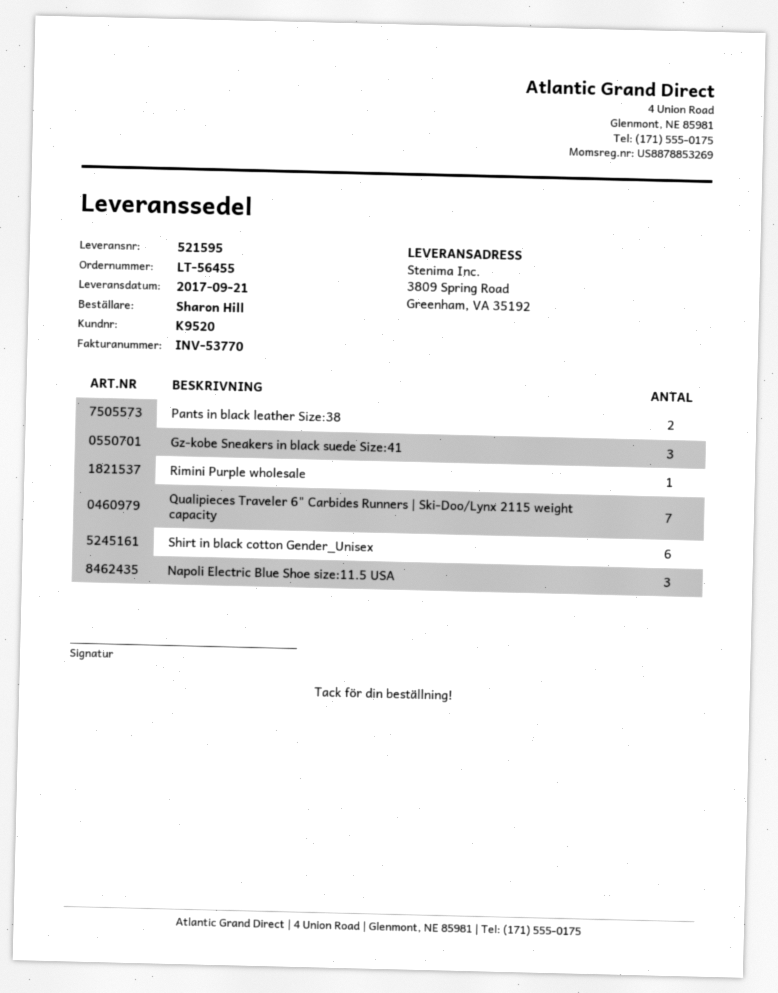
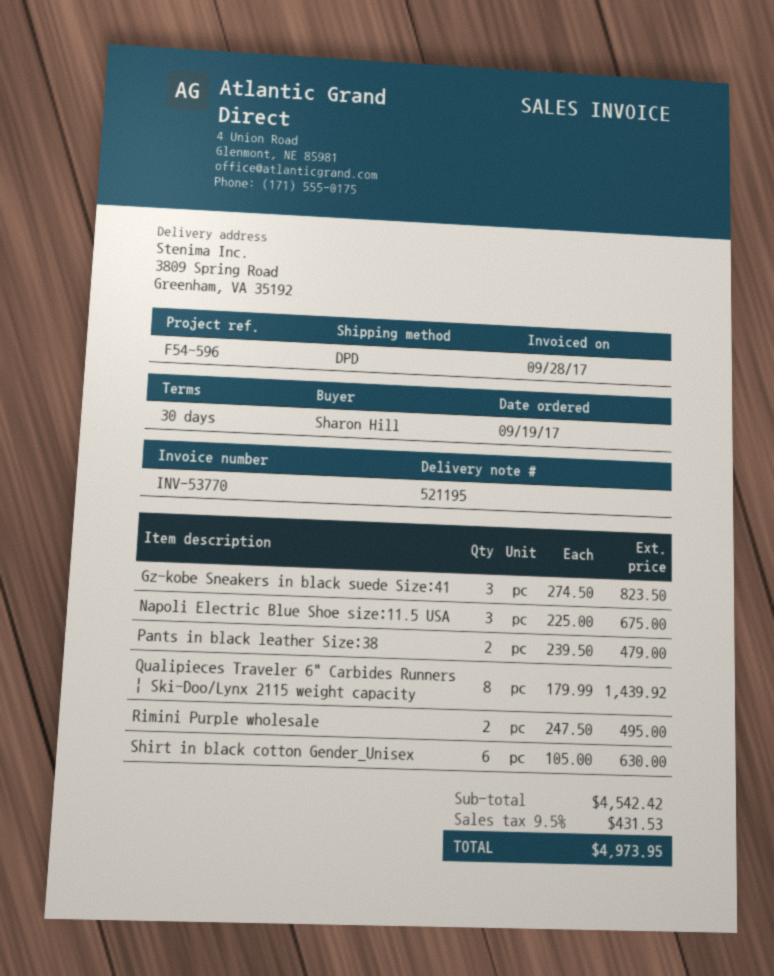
delivery note number: 521595 -> 521195
Rimini Purple wholesale: 1 -> 2
Qualipieces Traveler 6" Carbides Runners | Ski-Doo/Lynx 2115 weight capacity: 7 -> 8

